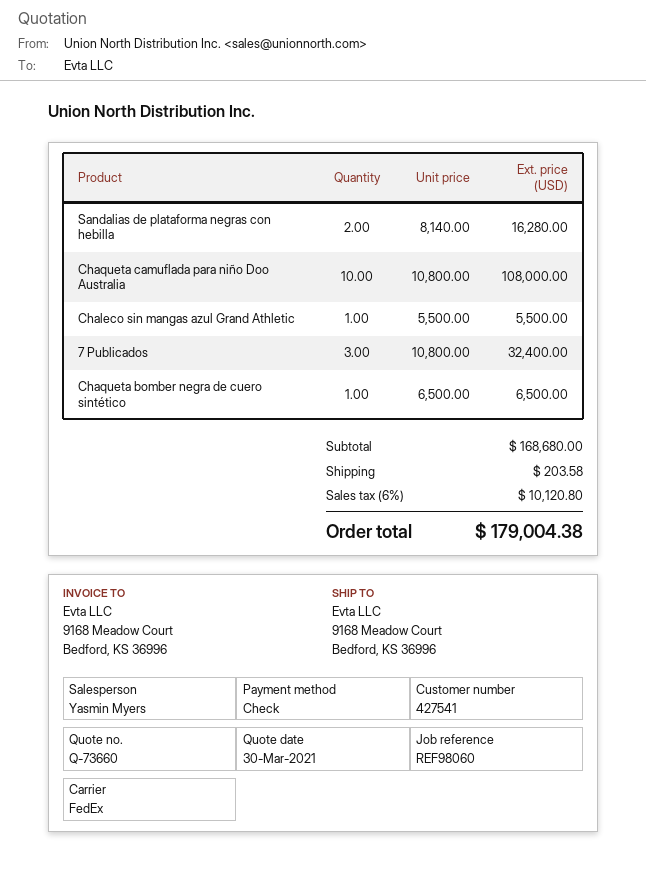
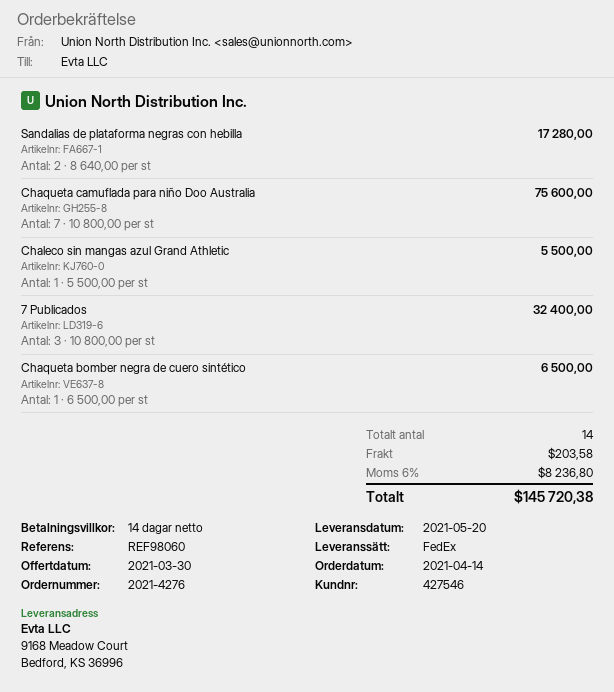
customer number: 427541 -> 427546
Sandalias de plataforma negras con hebilla: 2 x 8140.00 = 16280.00 -> 2 x 8640.00 = 17280.00
Chaqueta camuflada para niño Doo Australia: 10 x 10800.00 = 108000.00 -> 7 x 10800.00 = 75600.00
tax: 6% = 10120.80 -> 6% = 8236.80
total: 179004.38 -> 145720.38

